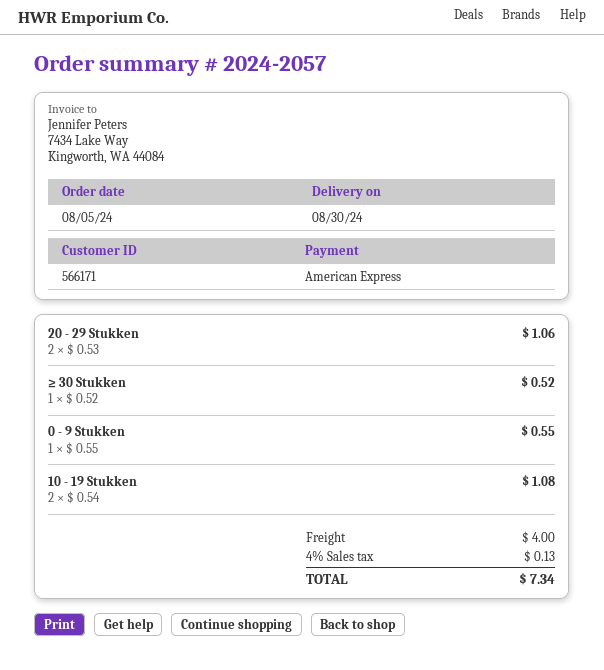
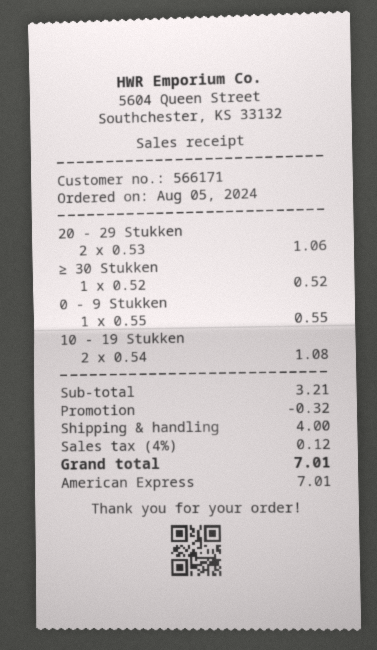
discount: none -> 0.32
tax: 4% = 0.13 -> 4% = 0.12
total: 7.34 -> 7.01

